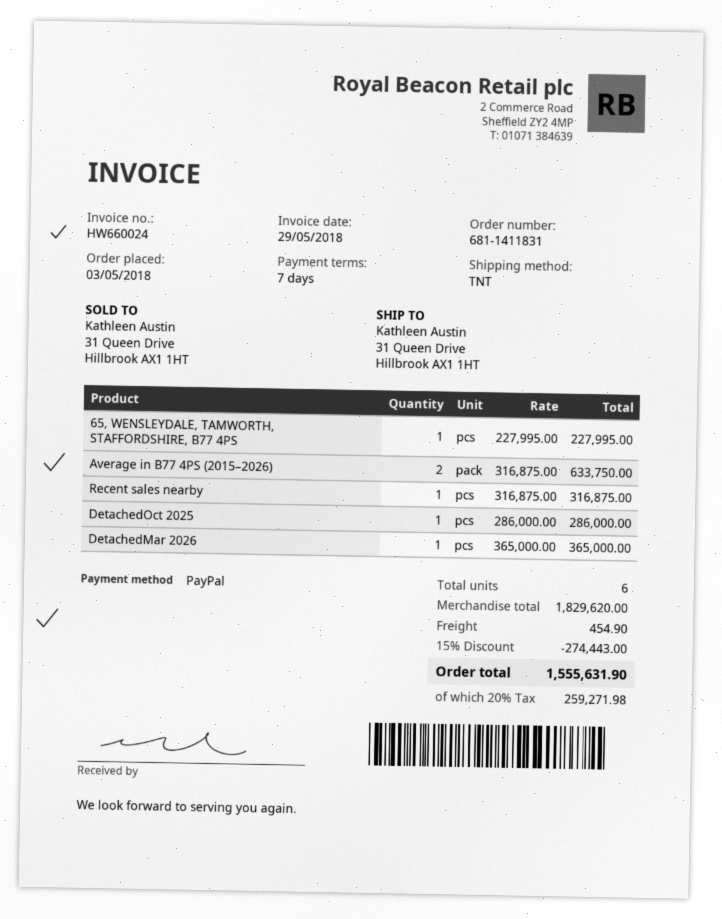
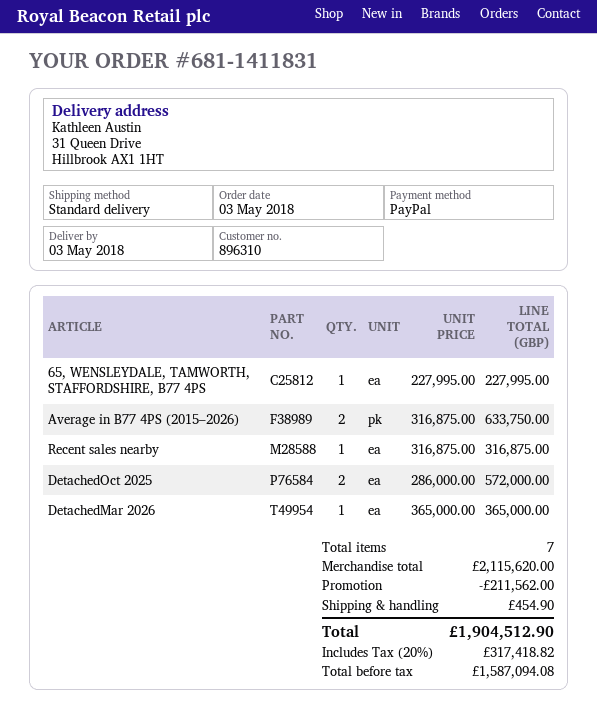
shipping method: TNT -> standard
DetachedOct 2025: 1 x 286000.00 = 286000.00 -> 2 x 286000.00 = 572000.00
total quantity: 6 -> 7
subtotal: 1829620.00 -> 2115620.00
discount: 274443.00 -> 211562.00
tax: 20% = 259271.98 -> 20% = 317418.82
total: 1555631.90 -> 1904512.90

